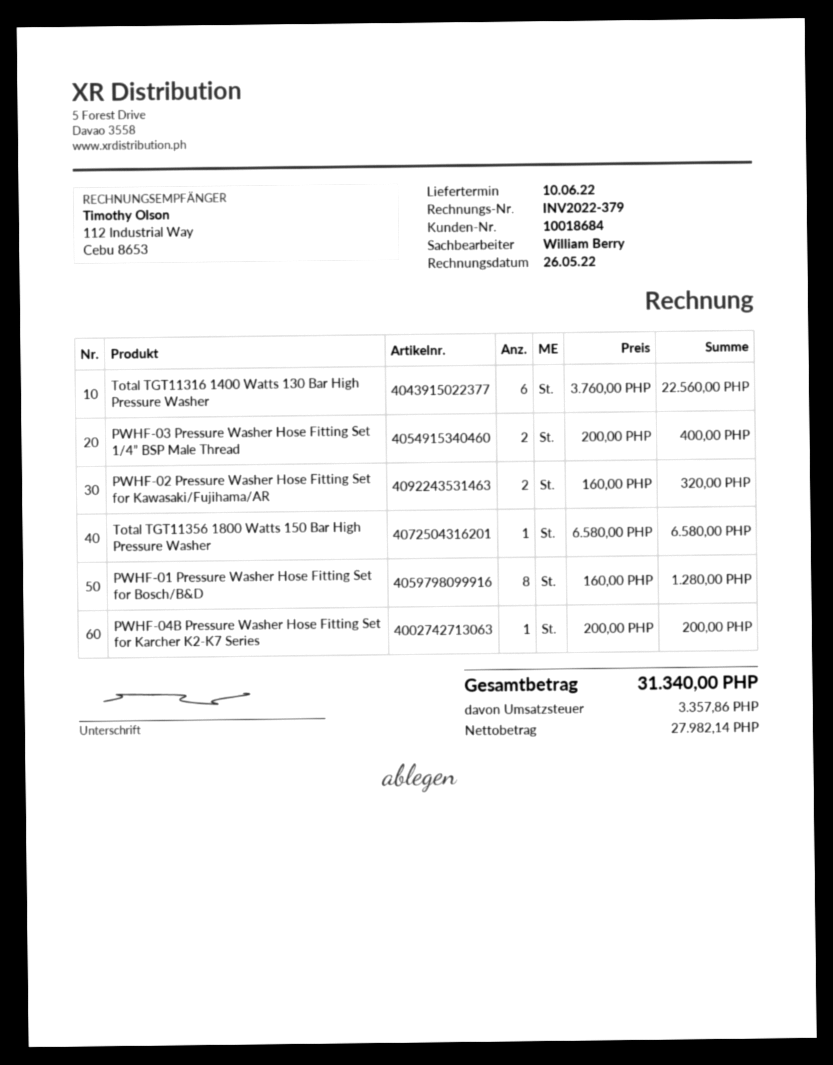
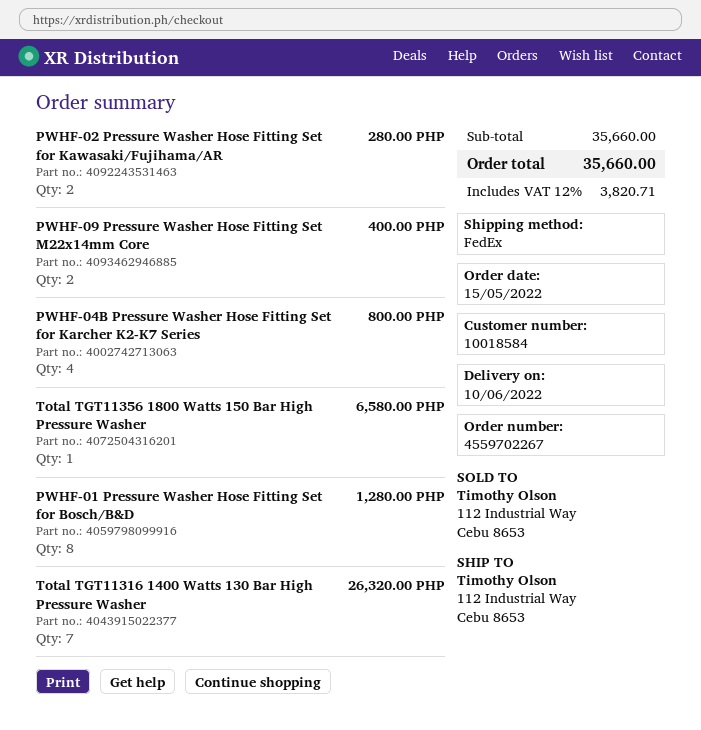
customer number: 10018684 -> 10018584
Total TGT11316 1400 Watts 130 Bar High Pressure Washer: 6 for 22560.00 -> 7 for 26320.00
PWHF-03 Pressure Washer Hose Fitting Set 1/4” BSP Male Thread: 2 for 400.00 -> none
PWHF-02 Pressure Washer Hose Fitting Set for Kawasaki/Fujihama/AR: 2 for 320.00 -> 2 for 280.00
PWHF-04B Pressure Washer Hose Fitting Set for Karcher K2-K7 Series: 1 for 200.00 -> 4 for 800.00
PWHF-09 Pressure Washer Hose Fitting Set M22x14mm Core: none -> 2 for 400.00
tax: 3357.86 -> 3820.71
total: 31340.00 -> 35660.00

